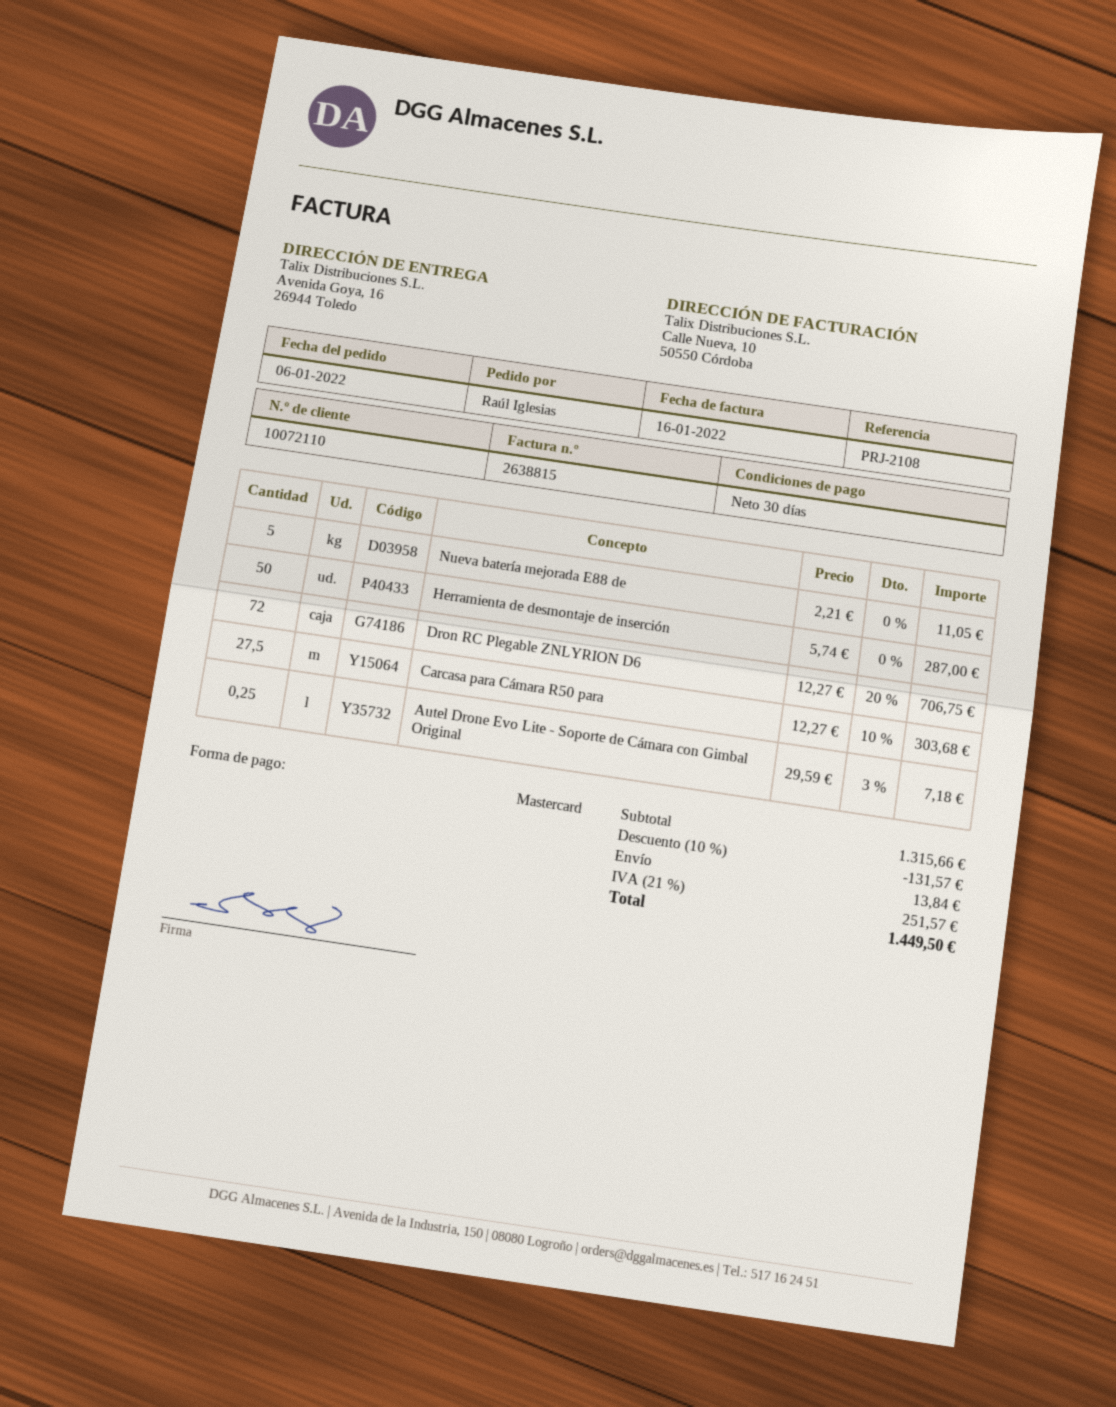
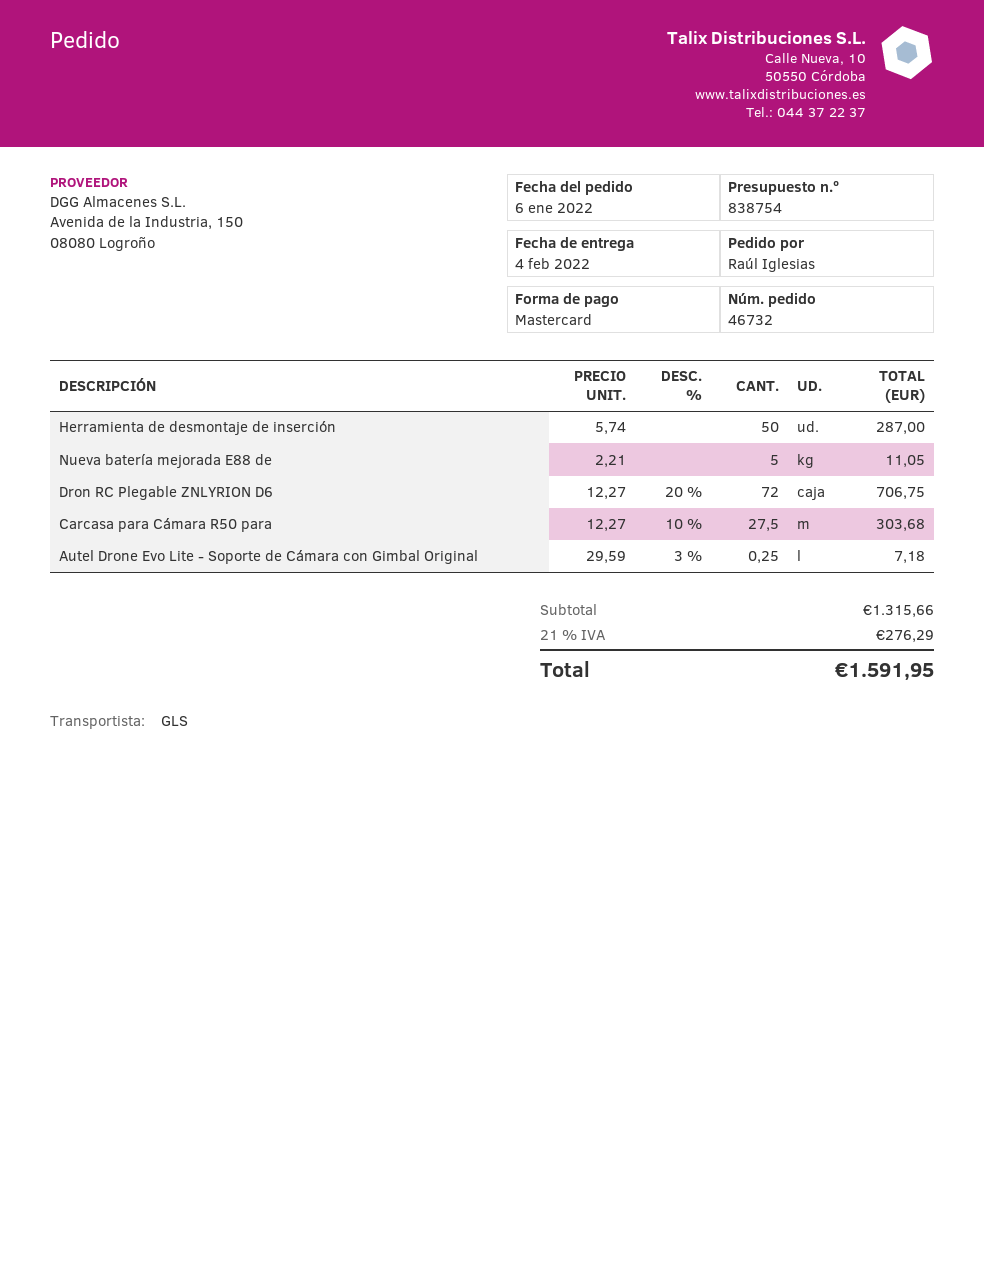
discount: 10% = 131.57 -> none
shipping: 13.84 -> none
tax: 21% = 251.57 -> 21% = 276.29
total: 1449.50 -> 1591.95

